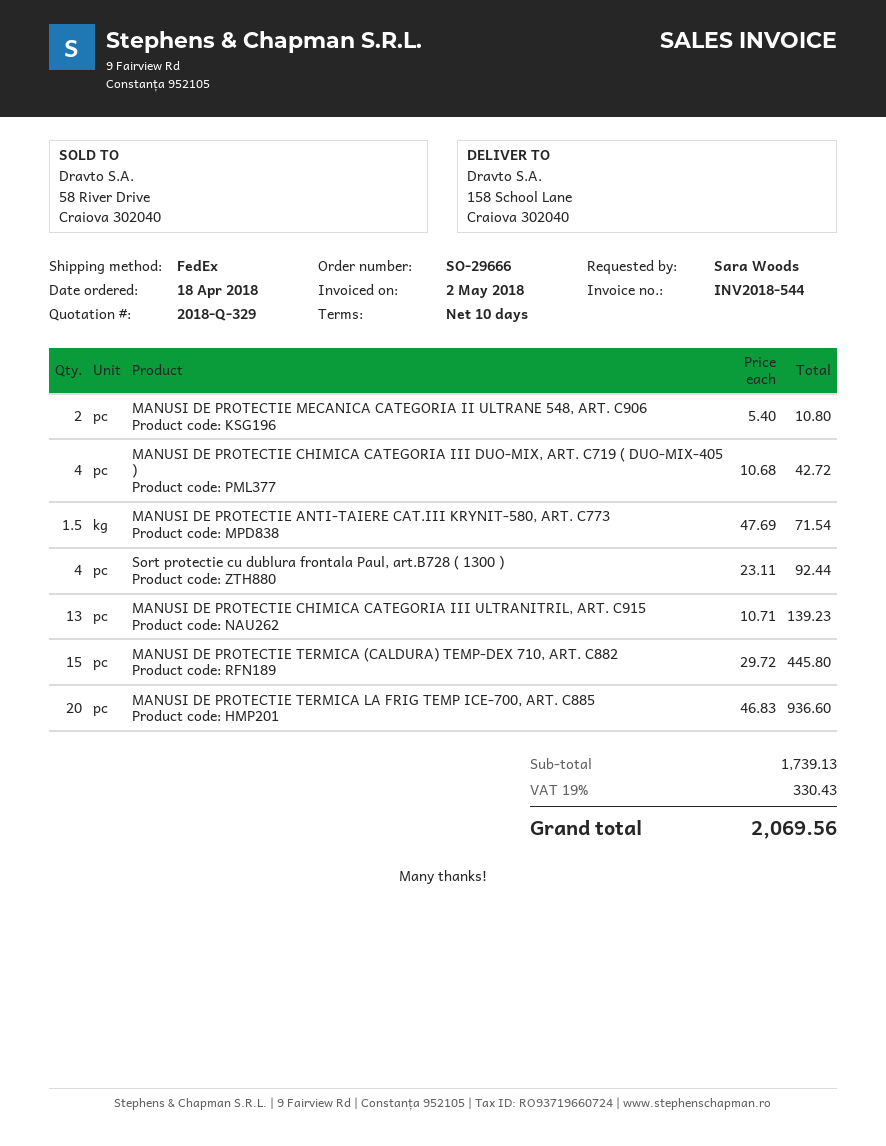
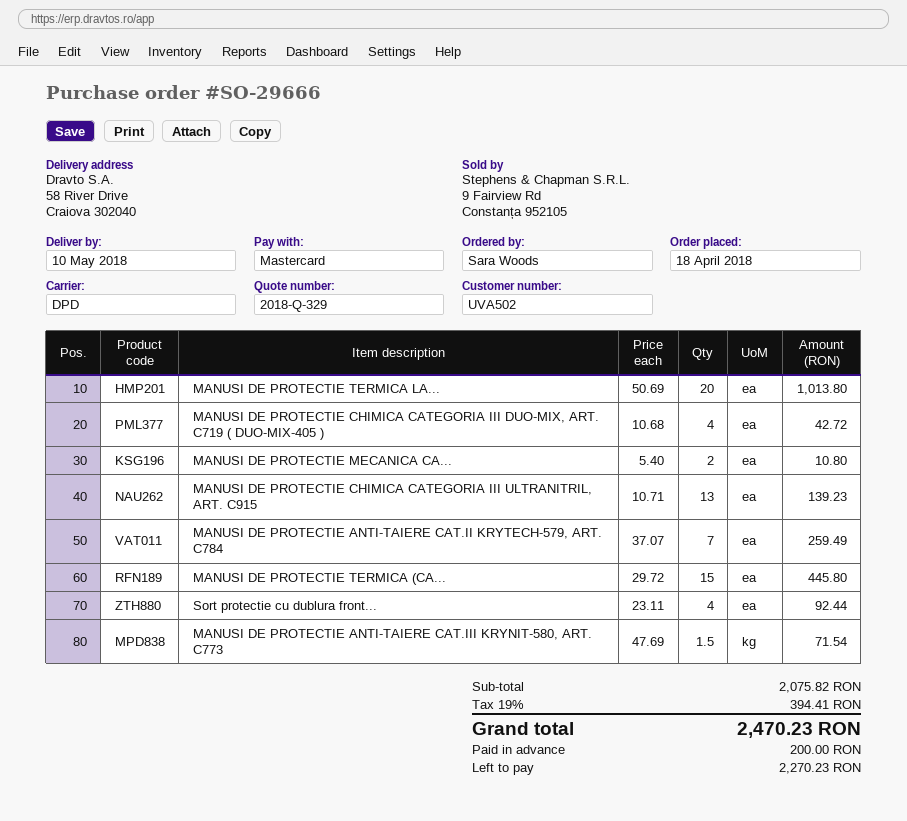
shipping method: FedEx -> DPD
ship to: 158 School Lane, Craiova 302040 -> 58 River Drive, Craiova 302040
MANUSI DE PROTECTIE TERMICA LA FRIG TEMP ICE-700, ART. C885: 20 x 46.83 = 936.60 -> 20 x 50.69 = 1013.80
MANUSI DE PROTECTIE ANTI-TAIERE CAT.II KRYTECH-579, ART. C784: none -> 7 x 37.07 = 259.49
subtotal: 1739.13 -> 2075.82
tax: 19% = 330.43 -> 19% = 394.41
total: 2069.56 -> 2470.23

